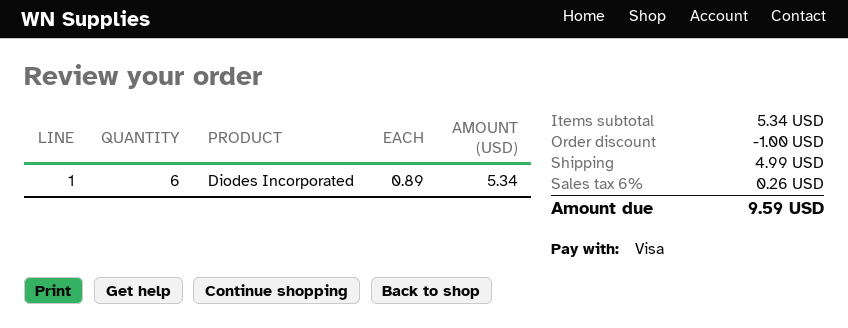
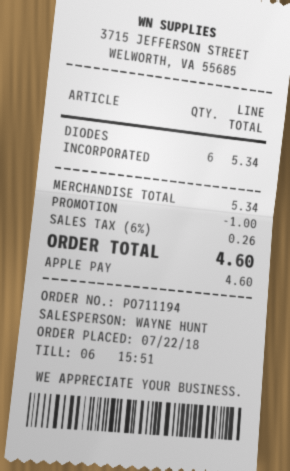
payment method: Visa -> Apple Pay
shipping: 4.99 -> none
total: 9.59 -> 4.60

